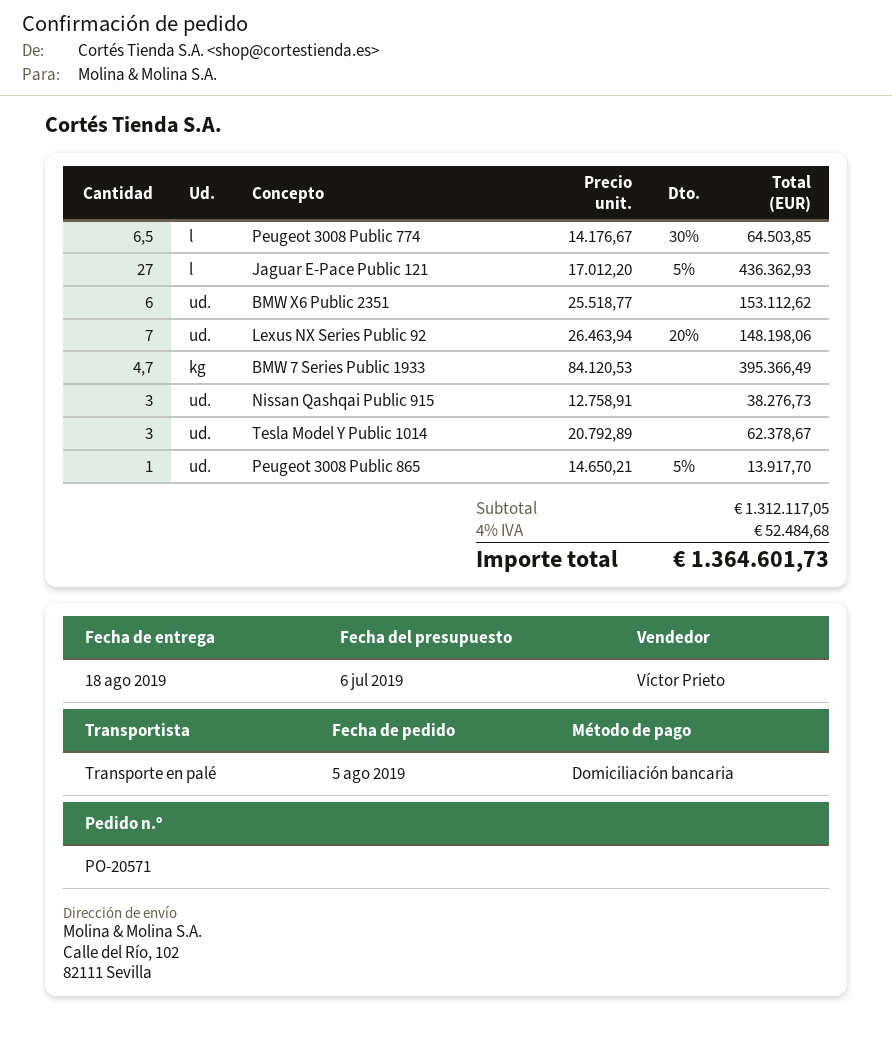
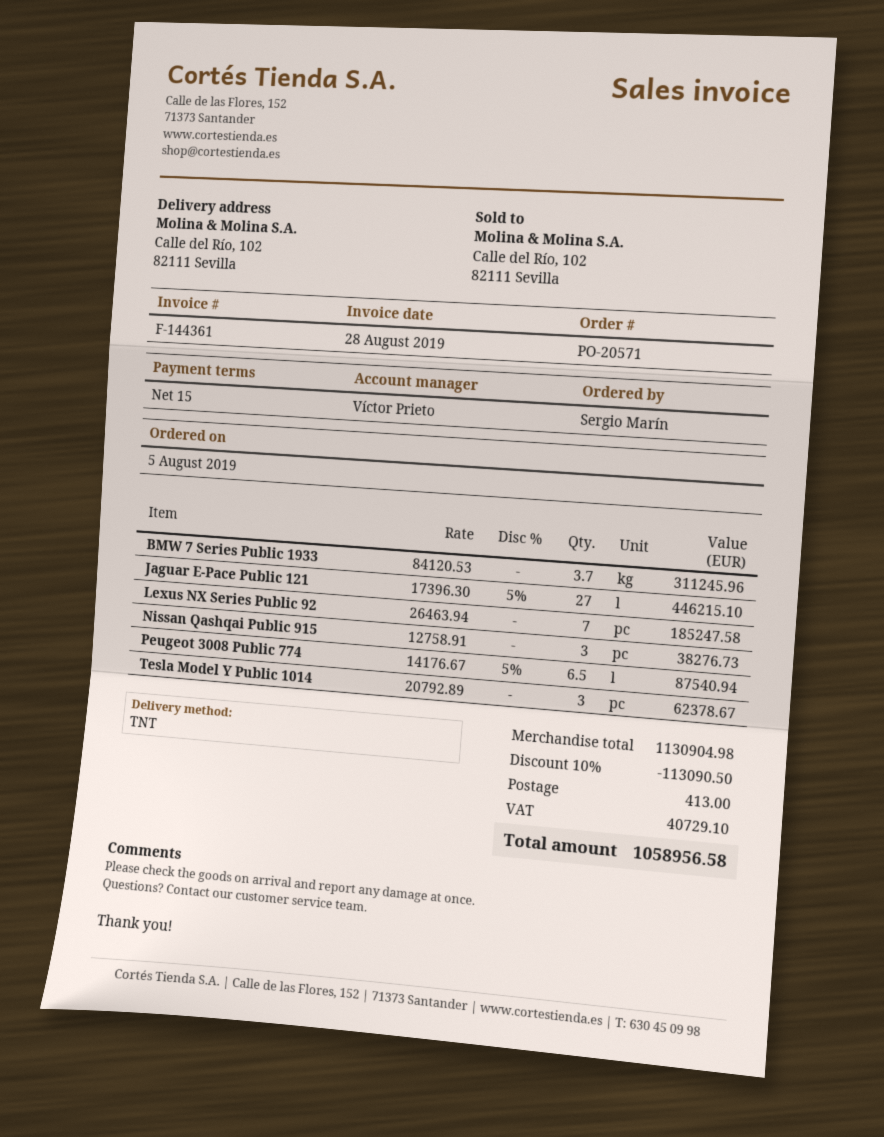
shipping method: pallet freight -> TNT
Peugeot 3008 Public 774: 6.5 x 14176.67 - 30% = 64503.85 -> 6.5 x 14176.67 - 5% = 87540.94
Jaguar E-Pace Public 121: 27 x 17012.20 - 5% = 436362.93 -> 27 x 17396.30 - 5% = 446215.10
BMW X6 Public 2351: 6 x 25518.77 = 153112.62 -> none
Lexus NX Series Public 92: 7 x 26463.94 - 20% = 148198.06 -> 7 x 26463.94 = 185247.58
BMW 7 Series Public 1933: 4.7 x 84120.53 = 395366.49 -> 3.7 x 84120.53 = 311245.96
Peugeot 3008 Public 865: 1 x 14650.21 - 5% = 13917.70 -> none
subtotal: 1312117.05 -> 1130904.98
discount: none -> 10% = 113090.50
shipping: none -> 413.00
tax: 52484.68 -> 40729.10
total: 1364601.73 -> 1058956.58

